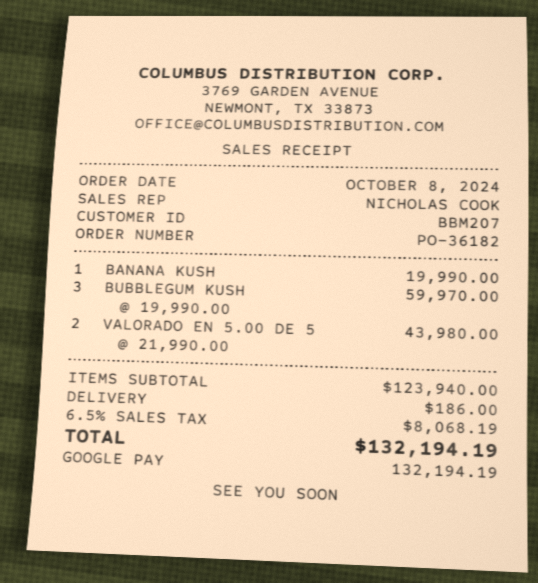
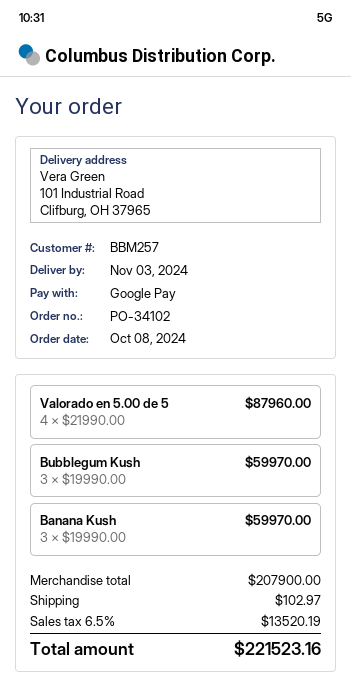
order number: PO-36182 -> PO-34102
customer number: BBM207 -> BBM257
BANANA KUSH: 1 x 19990.00 = 19990.00 -> 3 x 19990.00 = 59970.00
VALORADO EN 5.00 DE 5: 2 x 21990.00 = 43980.00 -> 4 x 21990.00 = 87960.00
subtotal: 123940.00 -> 207900.00
shipping: 186.00 -> 102.97
tax: 6.5% = 8068.19 -> 6.5% = 13520.19
total: 132194.19 -> 221523.16

